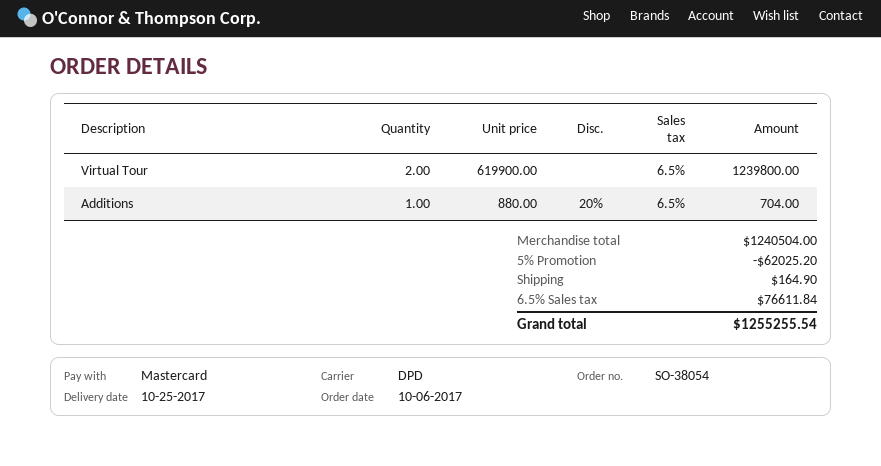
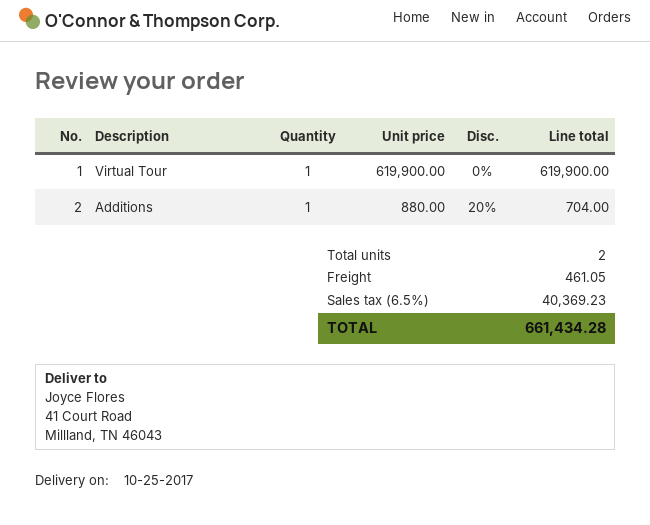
Virtual Tour: 2 x 619900.00 = 1239800.00 -> 1 x 619900.00 = 619900.00
discount: 5% = 62025.20 -> none
shipping: 164.90 -> 461.05
tax: 6.5% = 76611.84 -> 6.5% = 40369.23
total: 1255255.54 -> 661434.28

